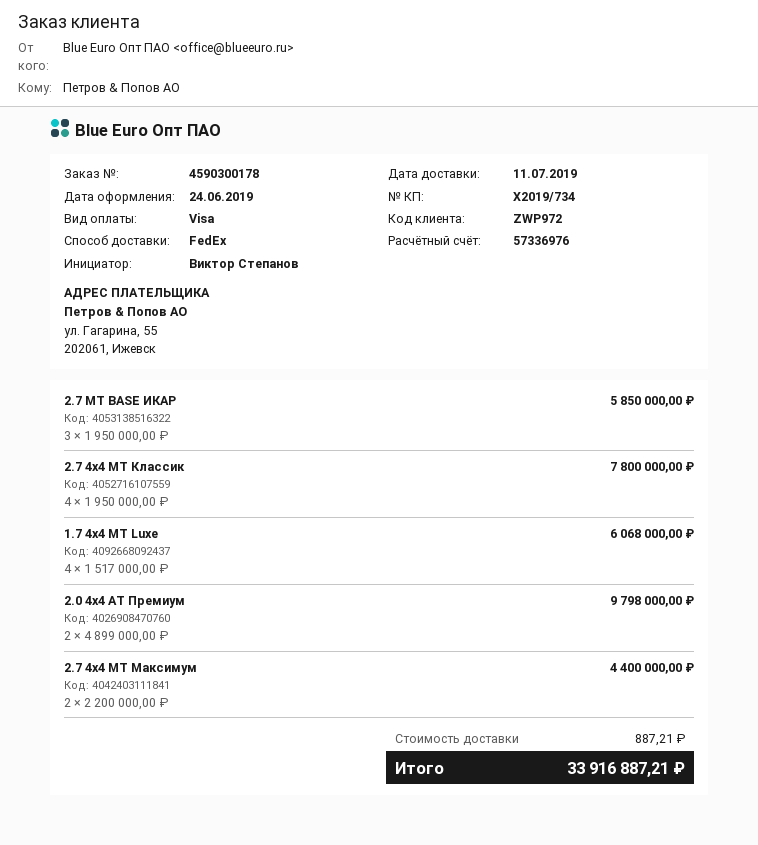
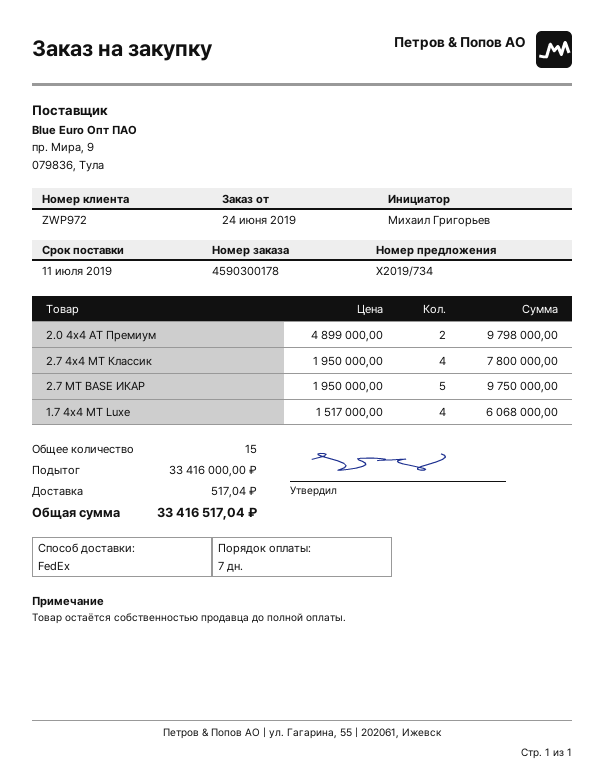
ordered by: Виктор Степанов -> Михаил Григорьев
2.7 MT BASE ИКАР: 3 x 1950000.00 = 5850000.00 -> 5 x 1950000.00 = 9750000.00
2.7 4x4 MT Максимум: 2 x 2200000.00 = 4400000.00 -> none
shipping: 887.21 -> 517.04
total: 33916887.21 -> 33416517.04

